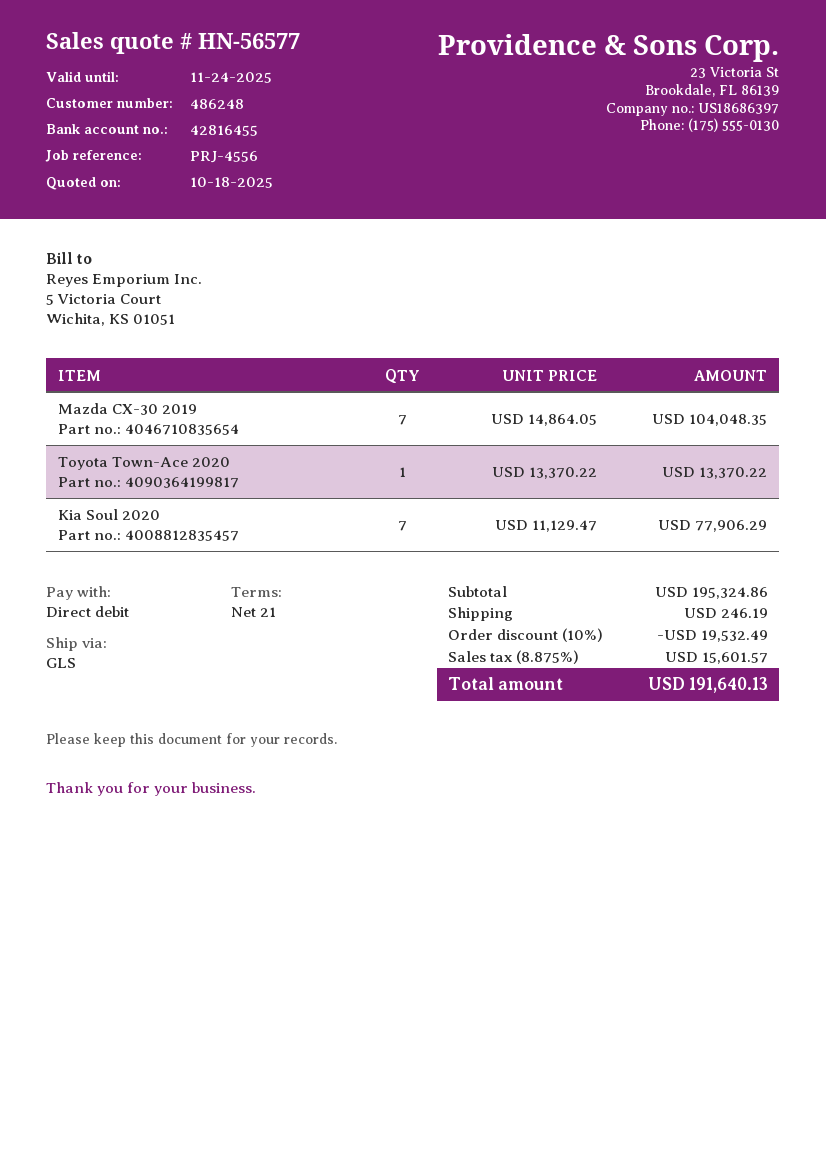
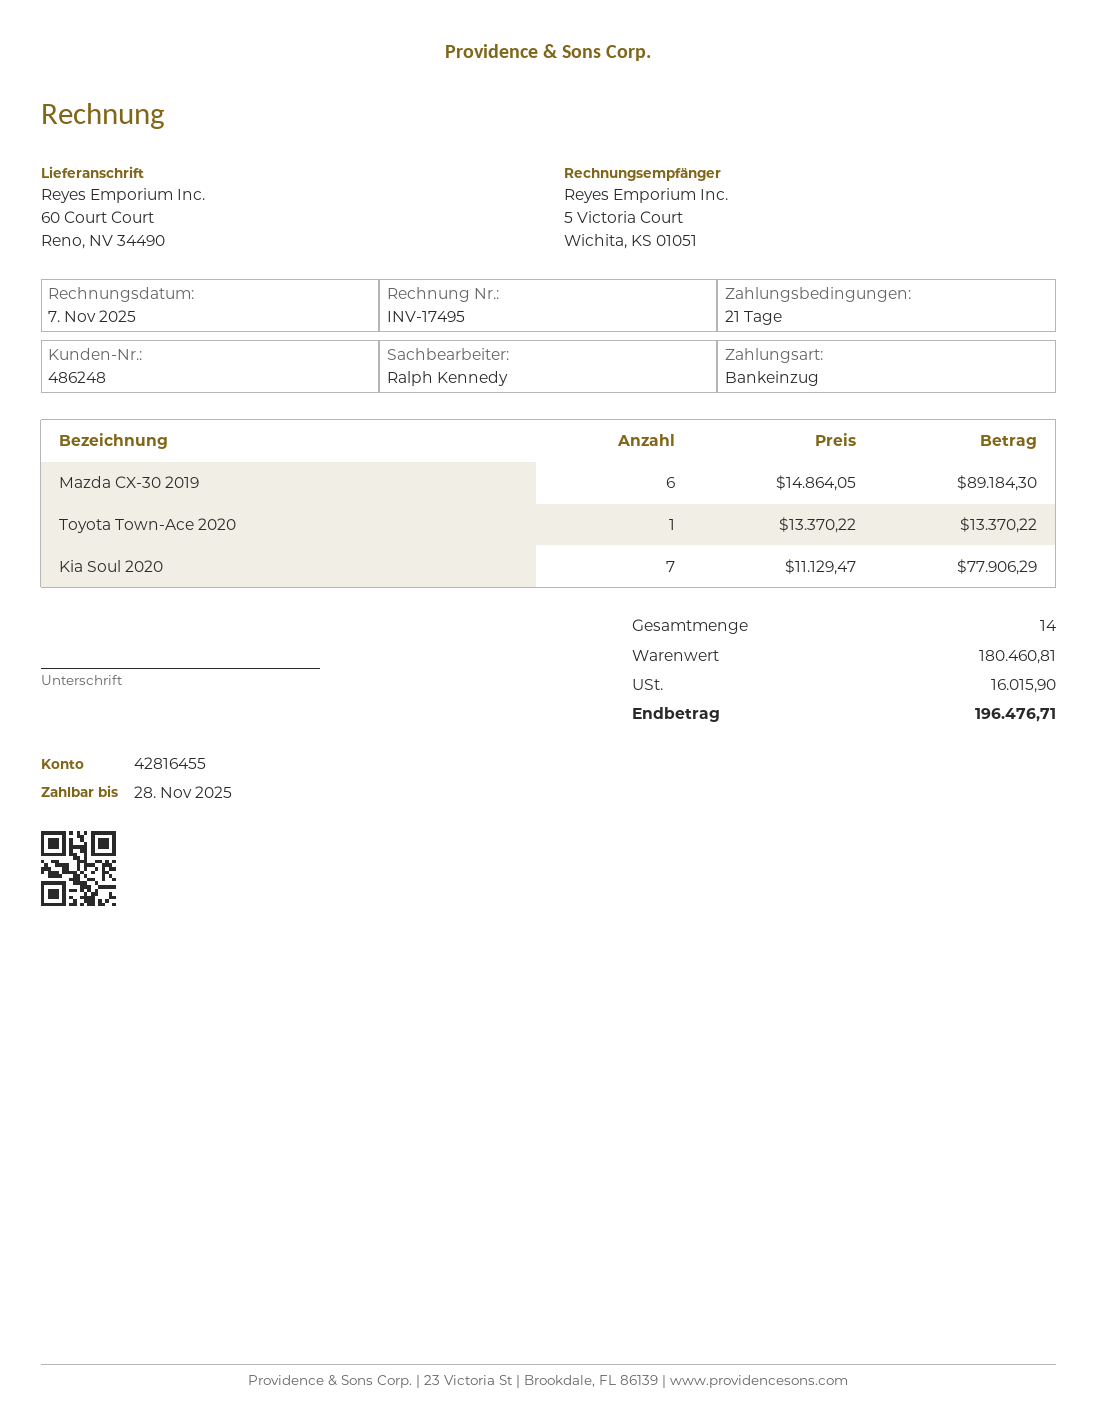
Mazda CX-30 2019: 7 x 14864.05 = 104048.35 -> 6 x 14864.05 = 89184.30
subtotal: 195324.86 -> 180460.81
discount: 10% = 19532.49 -> none
shipping: 246.19 -> none
tax: 15601.57 -> 16015.90
total: 191640.13 -> 196476.71

